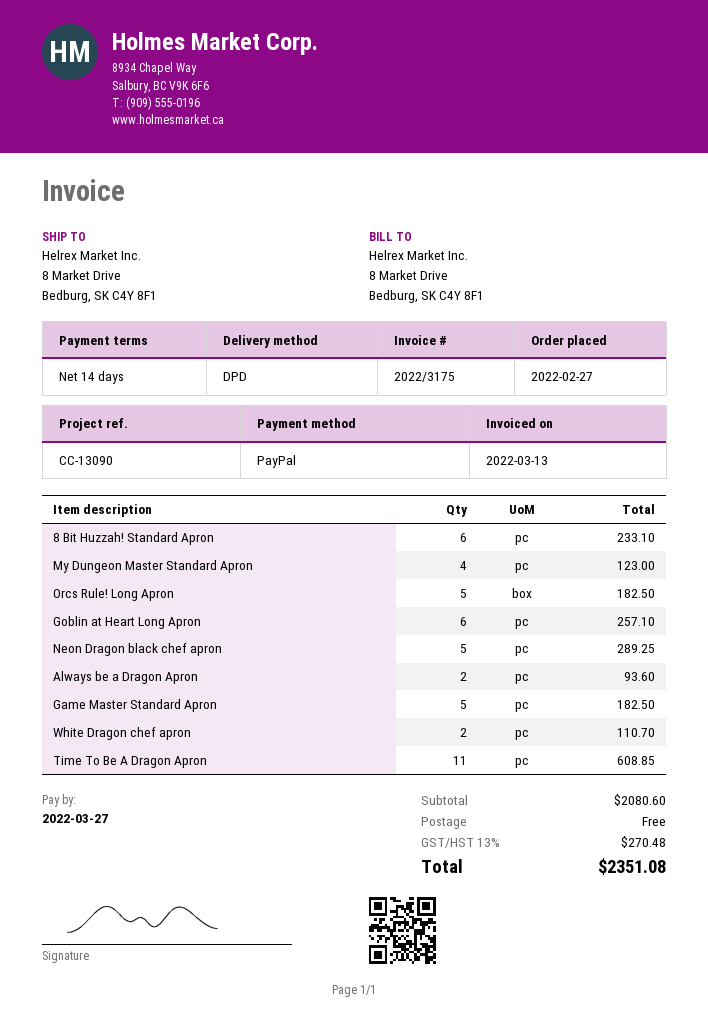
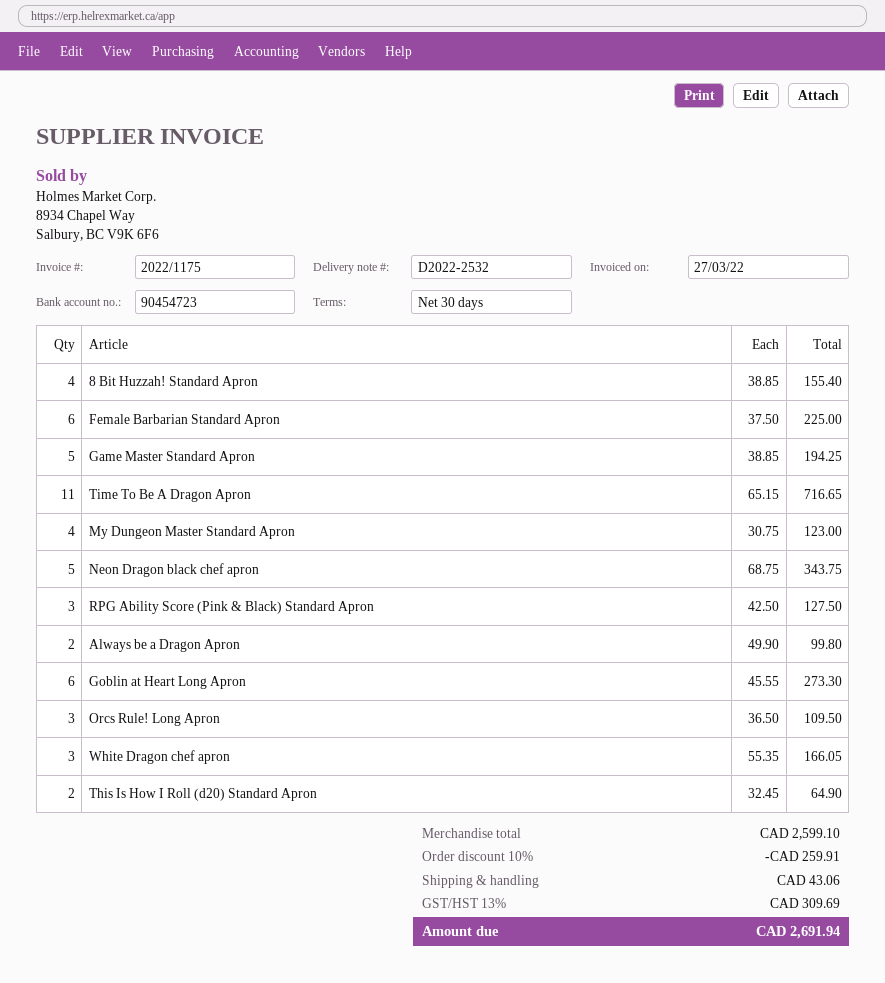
invoice number: 2022/3175 -> 2022/1175
invoice date: 2022-03-13 -> 2022-03-27
payment terms: 14 days -> 30 days
8 Bit Huzzah! Standard Apron: 6 for 233.10 -> 4 for 155.40
Orcs Rule! Long Apron: 5 for 182.50 -> 3 for 109.50
Goblin at Heart Long Apron: 6 for 257.10 -> 6 for 273.30
Neon Dragon black chef apron: 5 for 289.25 -> 5 for 343.75
Always be a Dragon Apron: 2 for 93.60 -> 2 for 99.80
Game Master Standard Apron: 5 for 182.50 -> 5 for 194.25
White Dragon chef apron: 2 for 110.70 -> 3 for 166.05
Time To Be A Dragon Apron: 11 for 608.85 -> 11 for 716.65
Female Barbarian Standard Apron: none -> 6 for 225.00
RPG Ability Score (Pink & Black) Standard Apron: none -> 3 for 127.50
This Is How I Roll (d20) Standard Apron: none -> 2 for 64.90
subtotal: 2080.60 -> 2599.10
discount: none -> 10% = 259.91
shipping: 0.00 -> 43.06
tax: 13% = 270.48 -> 13% = 309.69
total: 2351.08 -> 2691.94

